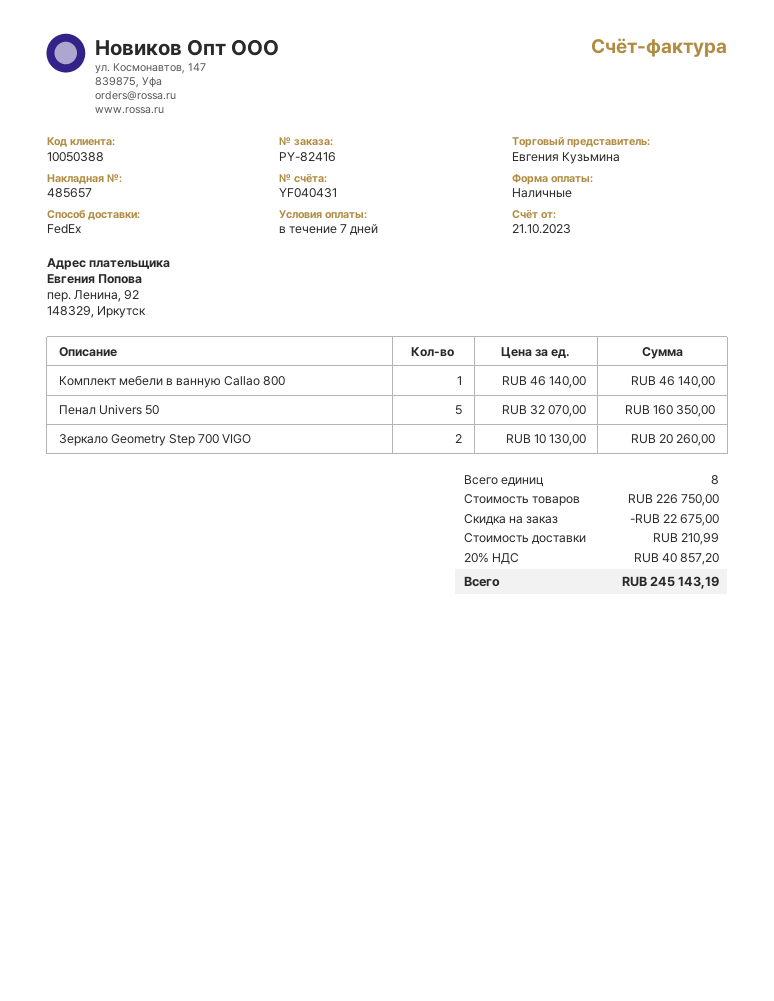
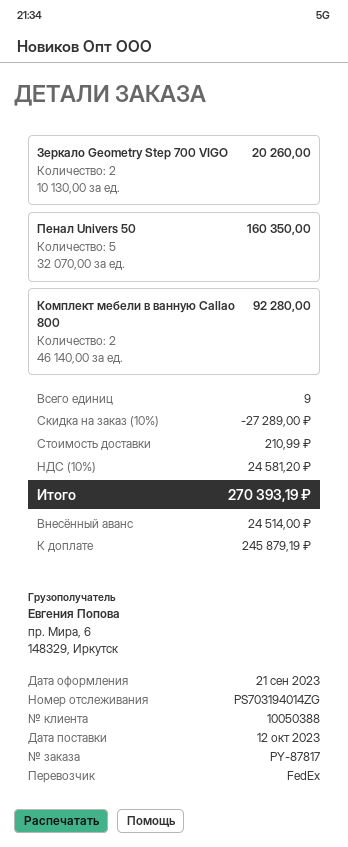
order number: PY-82416 -> PY-87817
Комплект мебели в ванную Callao 800: 1 x 46140.00 = 46140.00 -> 2 x 46140.00 = 92280.00
total quantity: 8 -> 9
discount: 22675.00 -> 27289.00
tax: 20% = 40857.20 -> 10% = 24581.20
total: 245143.19 -> 270393.19

